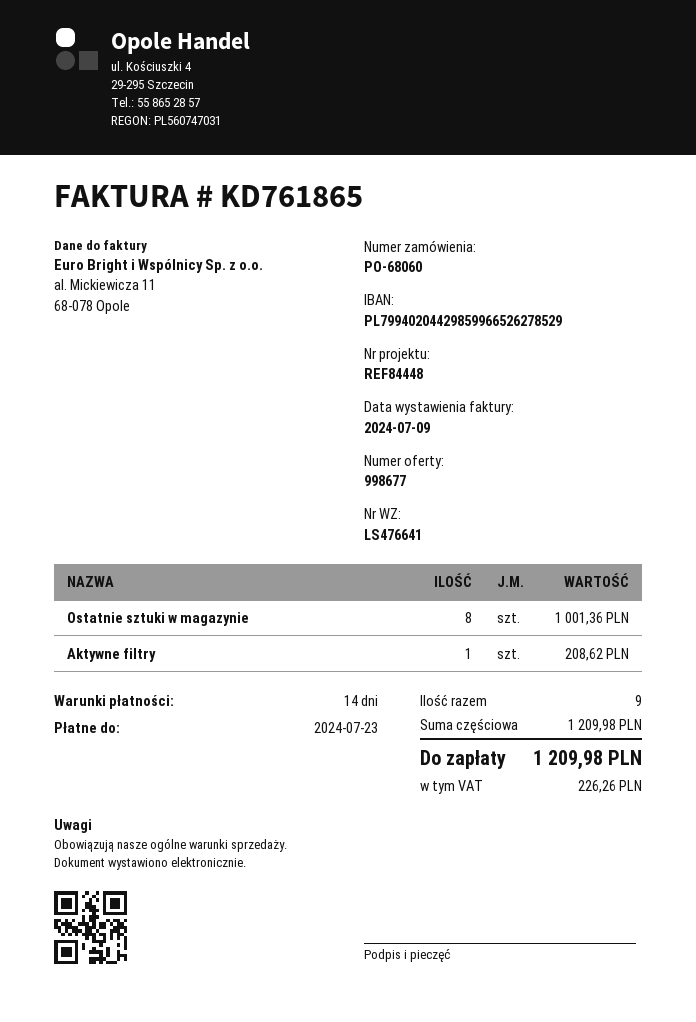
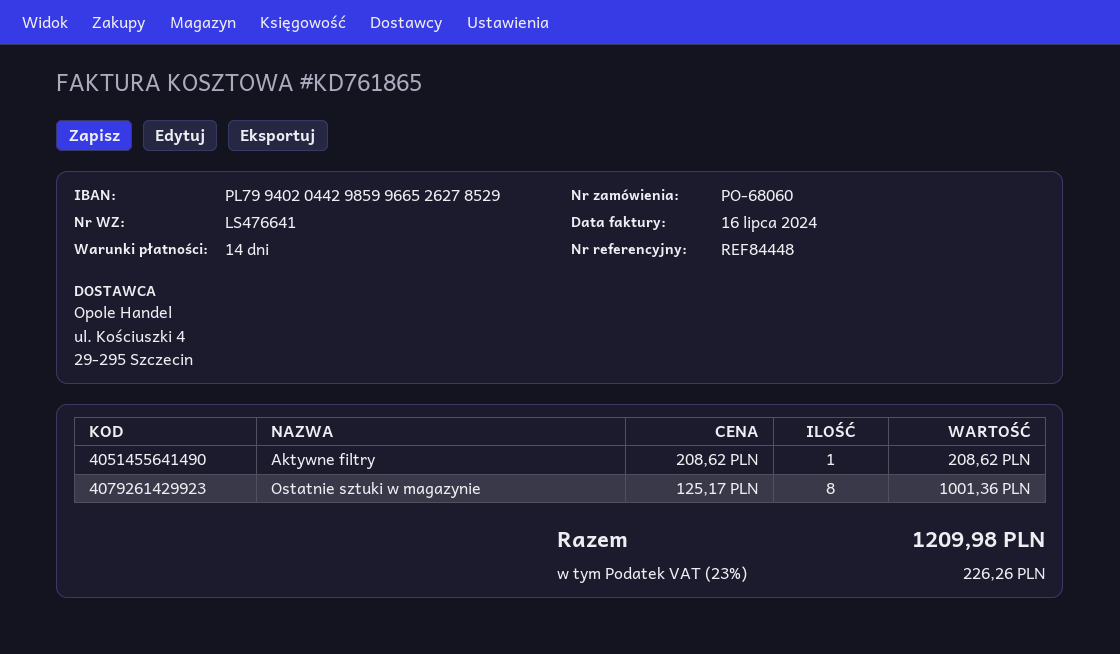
invoice date: 2024-07-09 -> 2024-07-16

